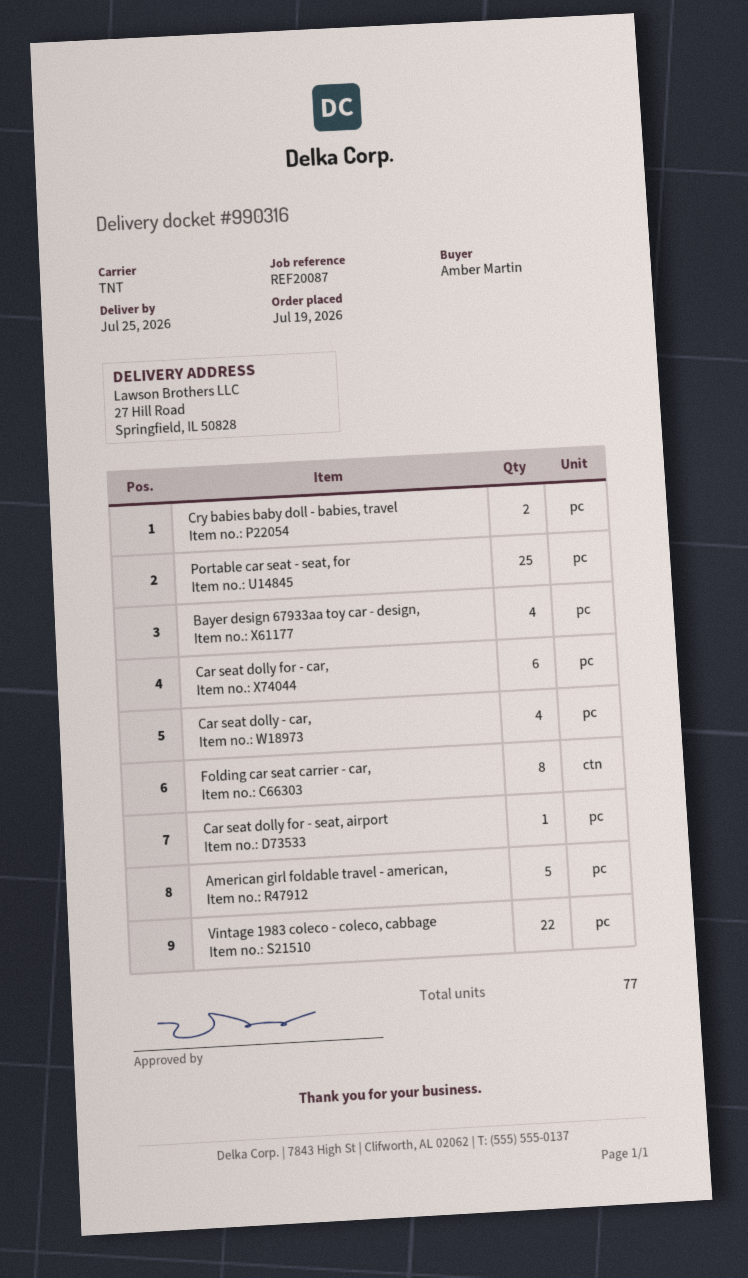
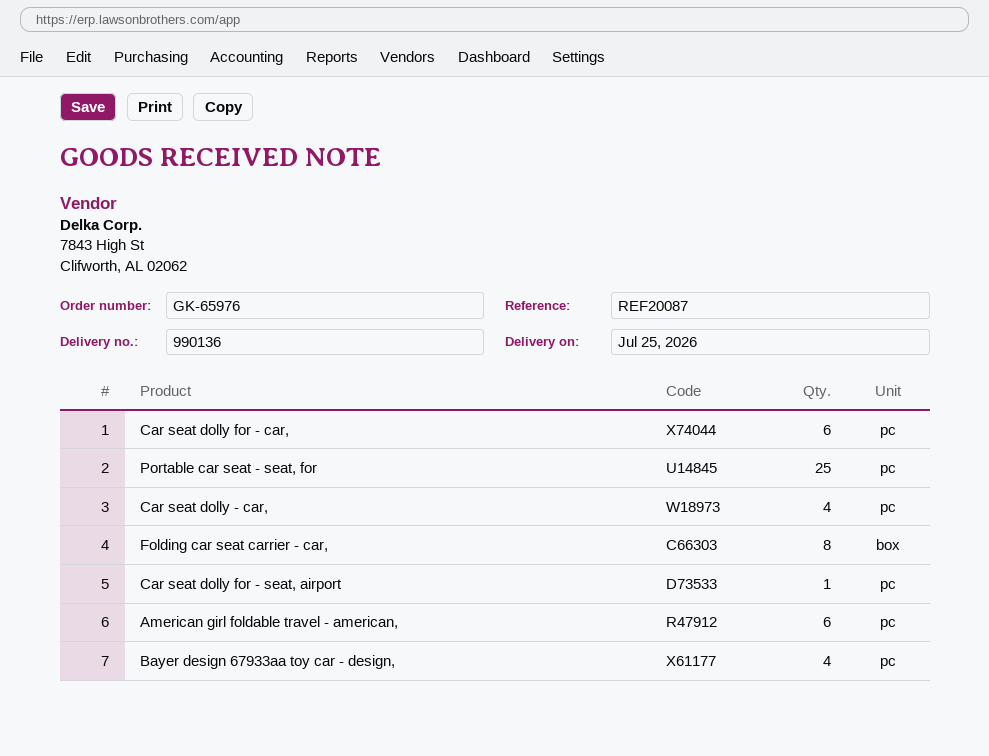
delivery note number: 990316 -> 990136
Cry babies baby doll - babies, travel: 2 -> none
American girl foldable travel - american,: 5 -> 6
Vintage 1983 coleco - coleco, cabbage: 22 -> none

